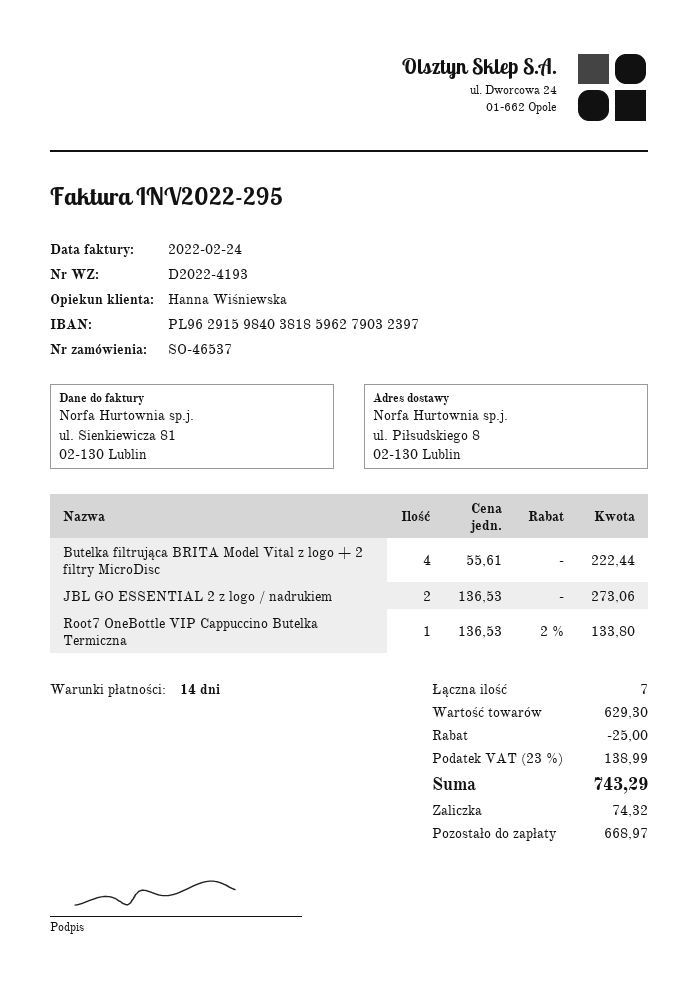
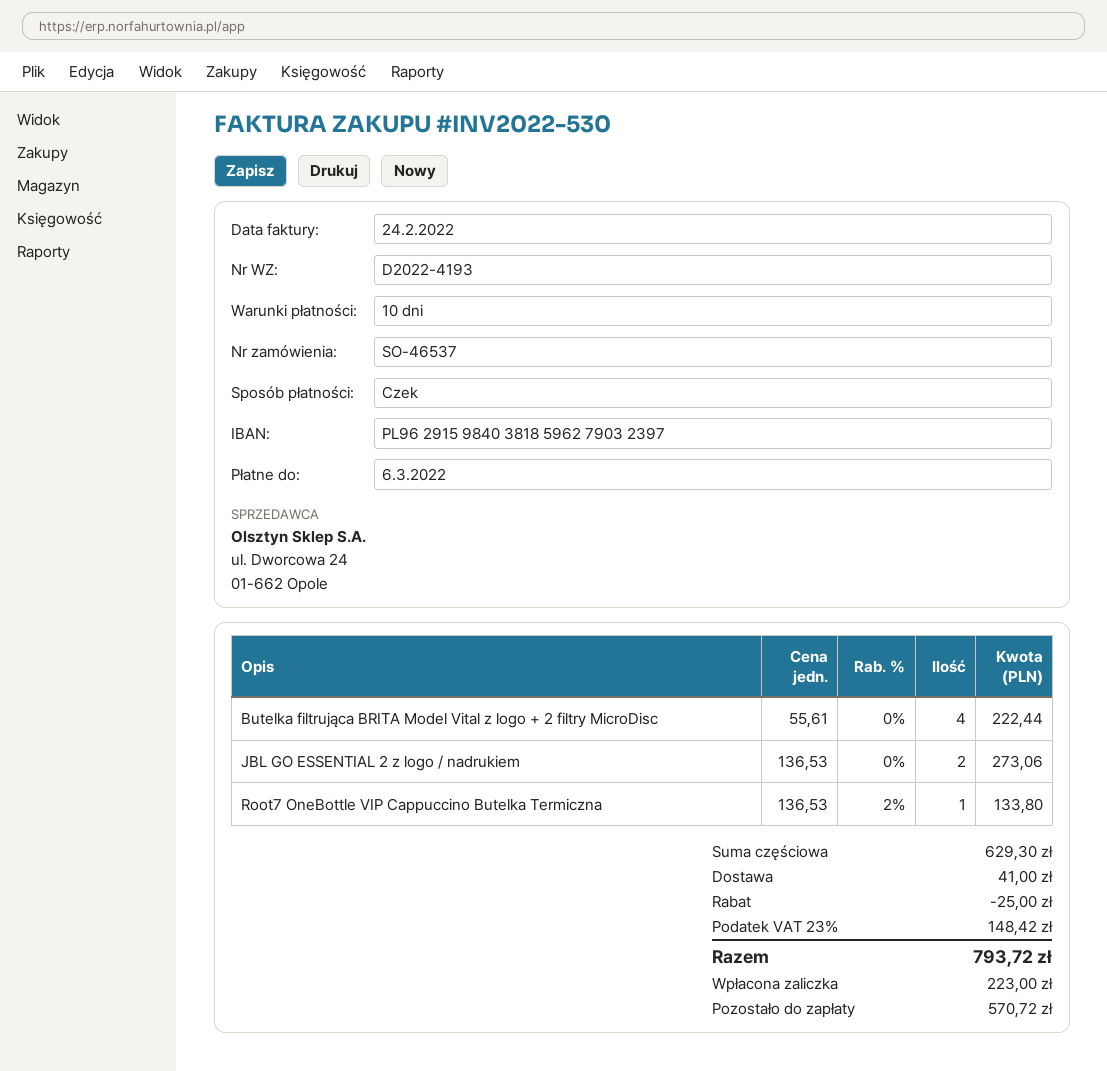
invoice number: INV2022-295 -> INV2022-530
payment terms: 14 days -> 10 days
shipping: none -> 41.00
tax: 23% = 138.99 -> 23% = 148.42
total: 743.29 -> 793.72
deposit: 74.32 -> 223.00
balance: 668.97 -> 570.72

